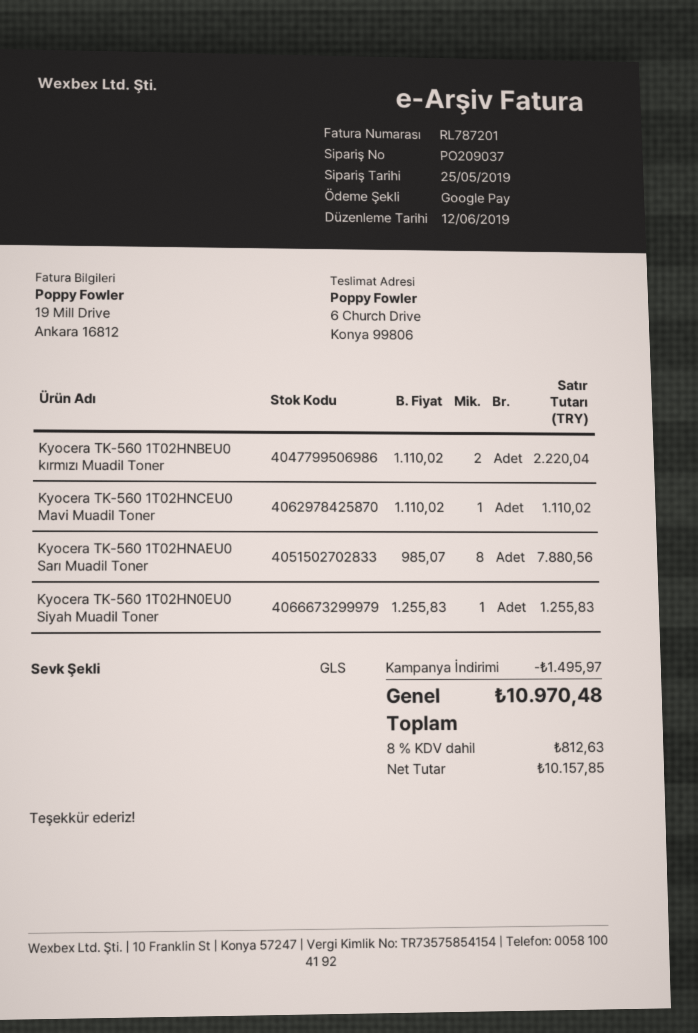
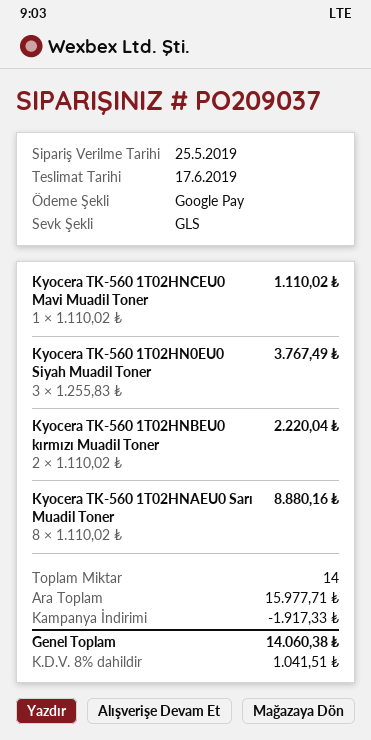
Kyocera TK-560 1T02HNAEU0 Sarı Muadil Toner: 8 x 985.07 = 7880.56 -> 8 x 1110.02 = 8880.16
Kyocera TK-560 1T02HN0EU0 Siyah Muadil Toner: 1 x 1255.83 = 1255.83 -> 3 x 1255.83 = 3767.49
discount: 1495.97 -> 1917.33
tax: 8% = 812.63 -> 8% = 1041.51
total: 10970.48 -> 14060.38

